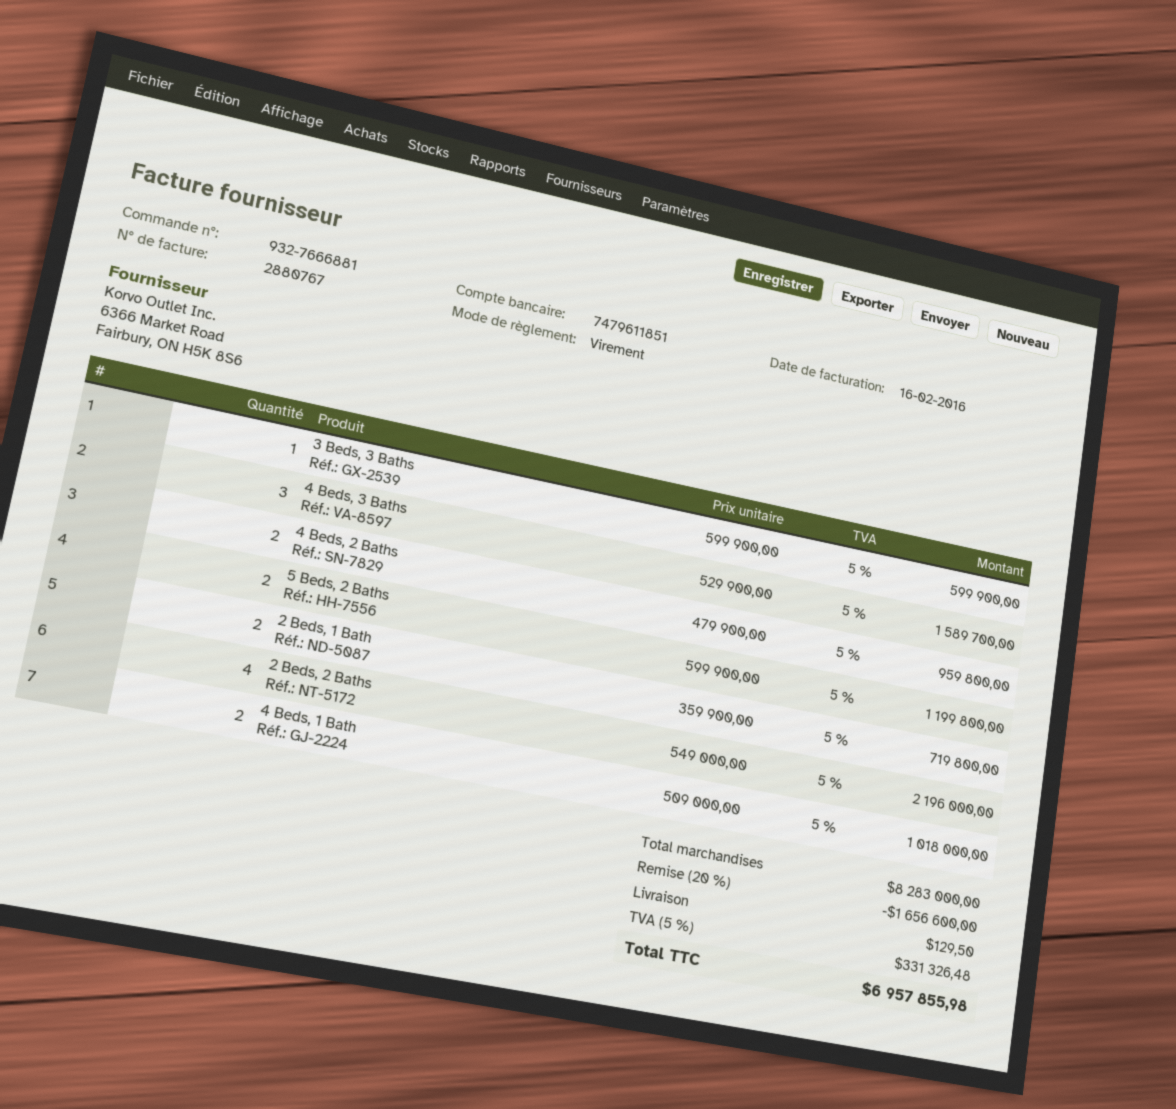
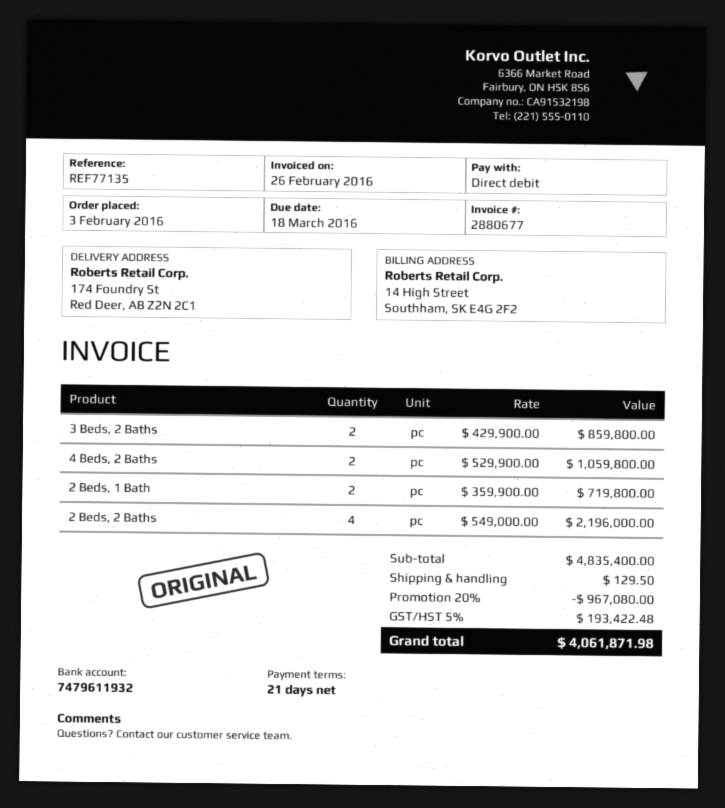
invoice number: 2880767 -> 2880677
invoice date: 2016-02-16 -> 2016-02-26
payment method: bank transfer -> direct debit
bank account: 7479611851 -> 7479611932
3 Beds, 3 Baths: 1 x 599900.00 = 599900.00 -> none
4 Beds, 3 Baths: 3 x 529900.00 = 1589700.00 -> none
4 Beds, 2 Baths: 2 x 479900.00 = 959800.00 -> 2 x 529900.00 = 1059800.00
5 Beds, 2 Baths: 2 x 599900.00 = 1199800.00 -> none
4 Beds, 1 Bath: 2 x 509000.00 = 1018000.00 -> none
3 Beds, 2 Baths: none -> 2 x 429900.00 = 859800.00
subtotal: 8283000.00 -> 4835400.00
discount: 20% = 1656600.00 -> 20% = 967080.00
tax: 5% = 331326.48 -> 5% = 193422.48
total: 6957855.98 -> 4061871.98

